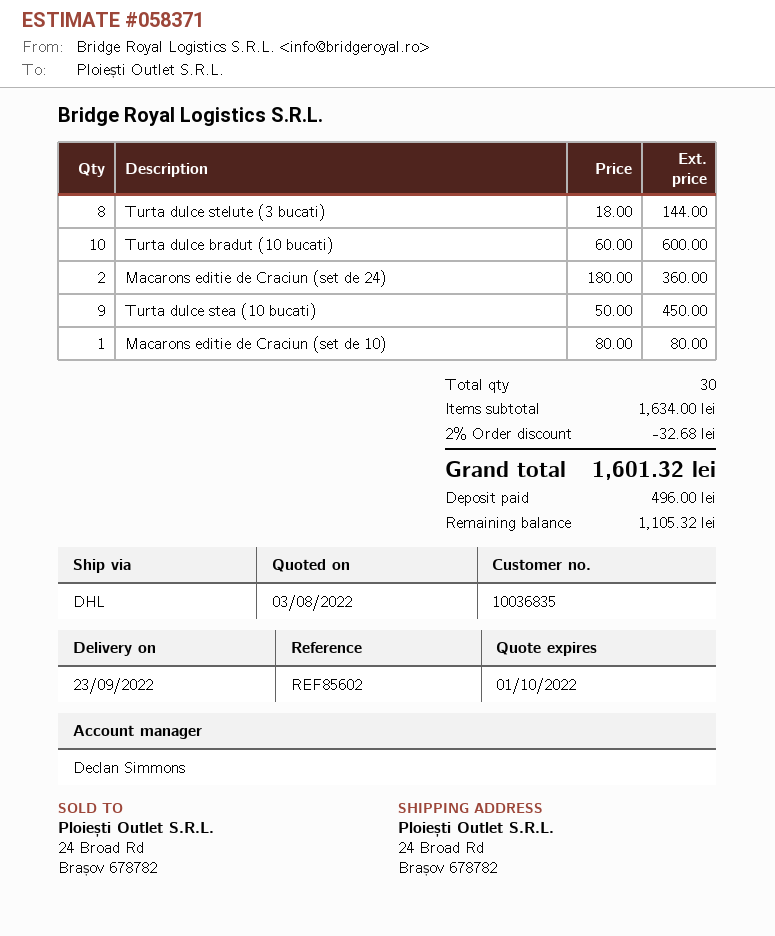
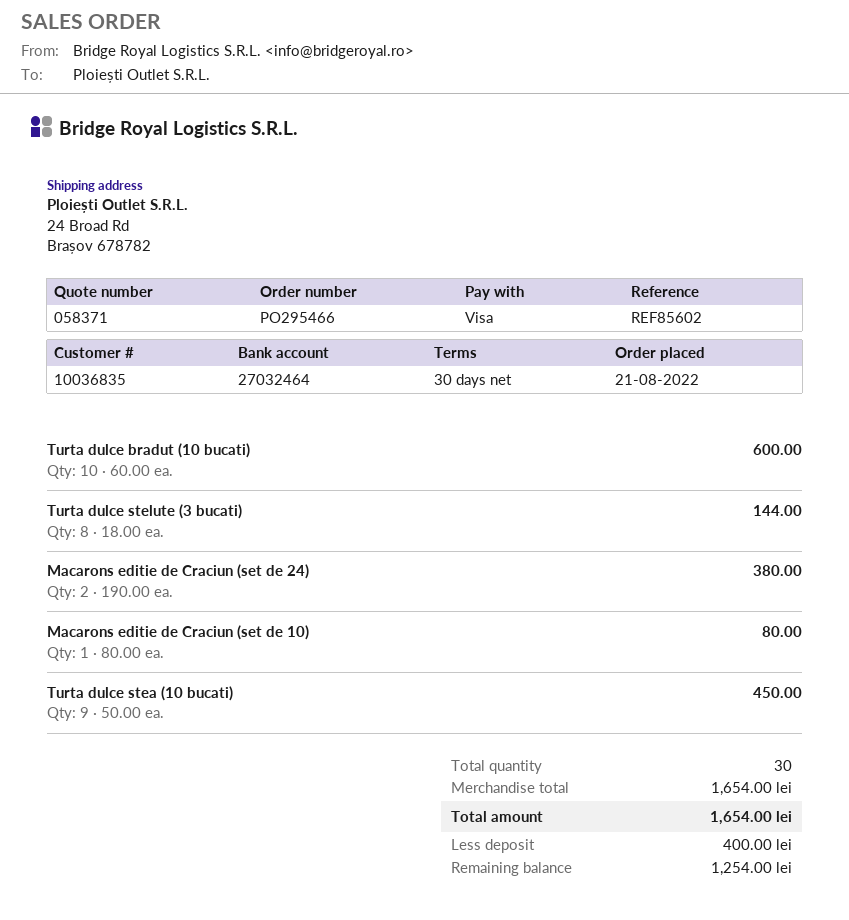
Macarons editie de Craciun (set de 24): 2 x 180.00 = 360.00 -> 2 x 190.00 = 380.00
subtotal: 1634.00 -> 1654.00
discount: 2% = 32.68 -> none
total: 1601.32 -> 1654.00
deposit: 496.00 -> 400.00
balance: 1105.32 -> 1254.00

